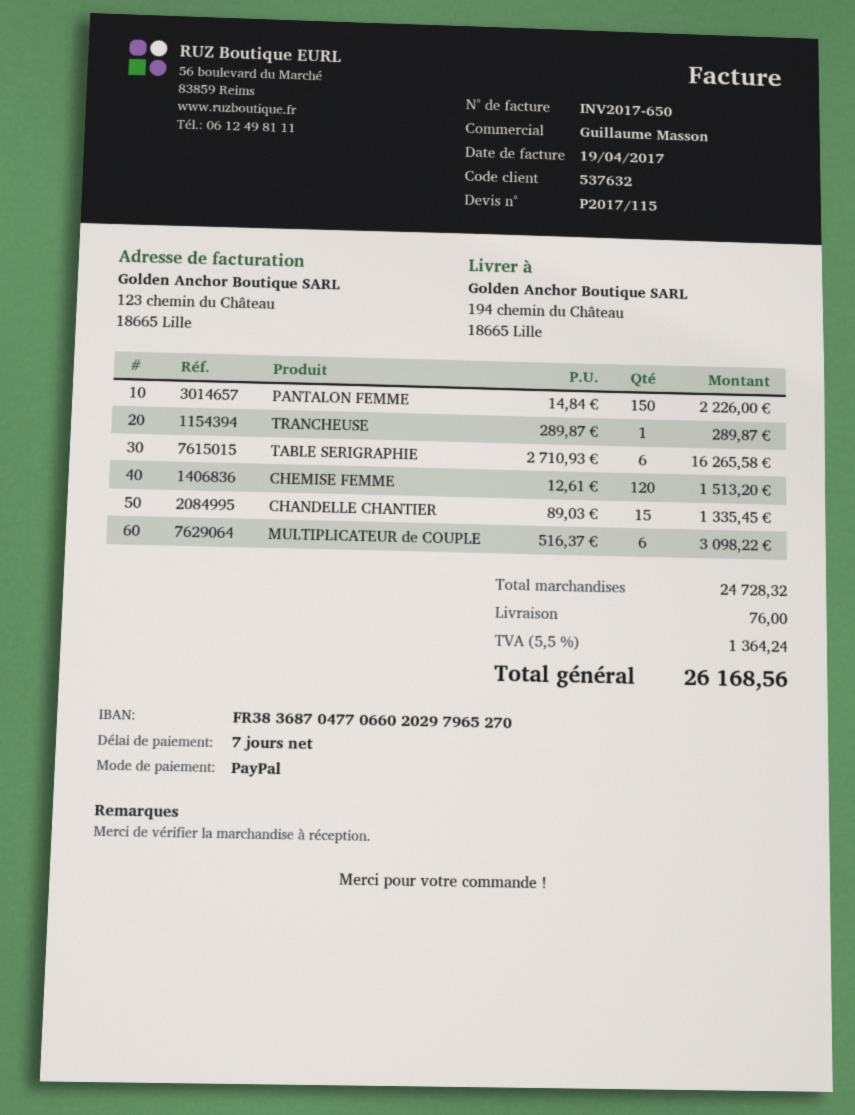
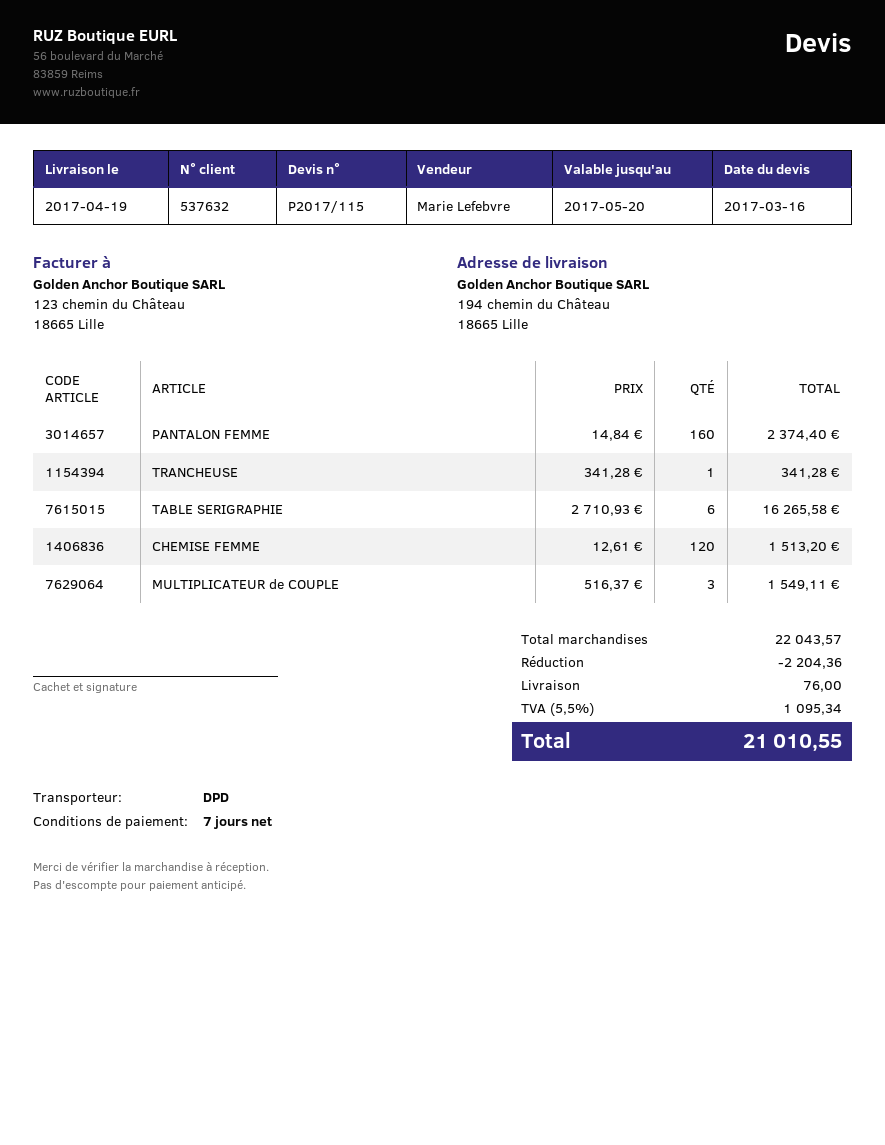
sales rep: Guillaume Masson -> Marie Lefebvre
PANTALON FEMME: 150 x 14.84 = 2226.00 -> 160 x 14.84 = 2374.40
TRANCHEUSE: 1 x 289.87 = 289.87 -> 1 x 341.28 = 341.28
CHANDELLE CHANTIER: 15 x 89.03 = 1335.45 -> none
MULTIPLICATEUR de COUPLE: 6 x 516.37 = 3098.22 -> 3 x 516.37 = 1549.11
subtotal: 24728.32 -> 22043.57
discount: none -> 2204.36
tax: 5.5% = 1364.24 -> 5.5% = 1095.34
total: 26168.56 -> 21010.55

